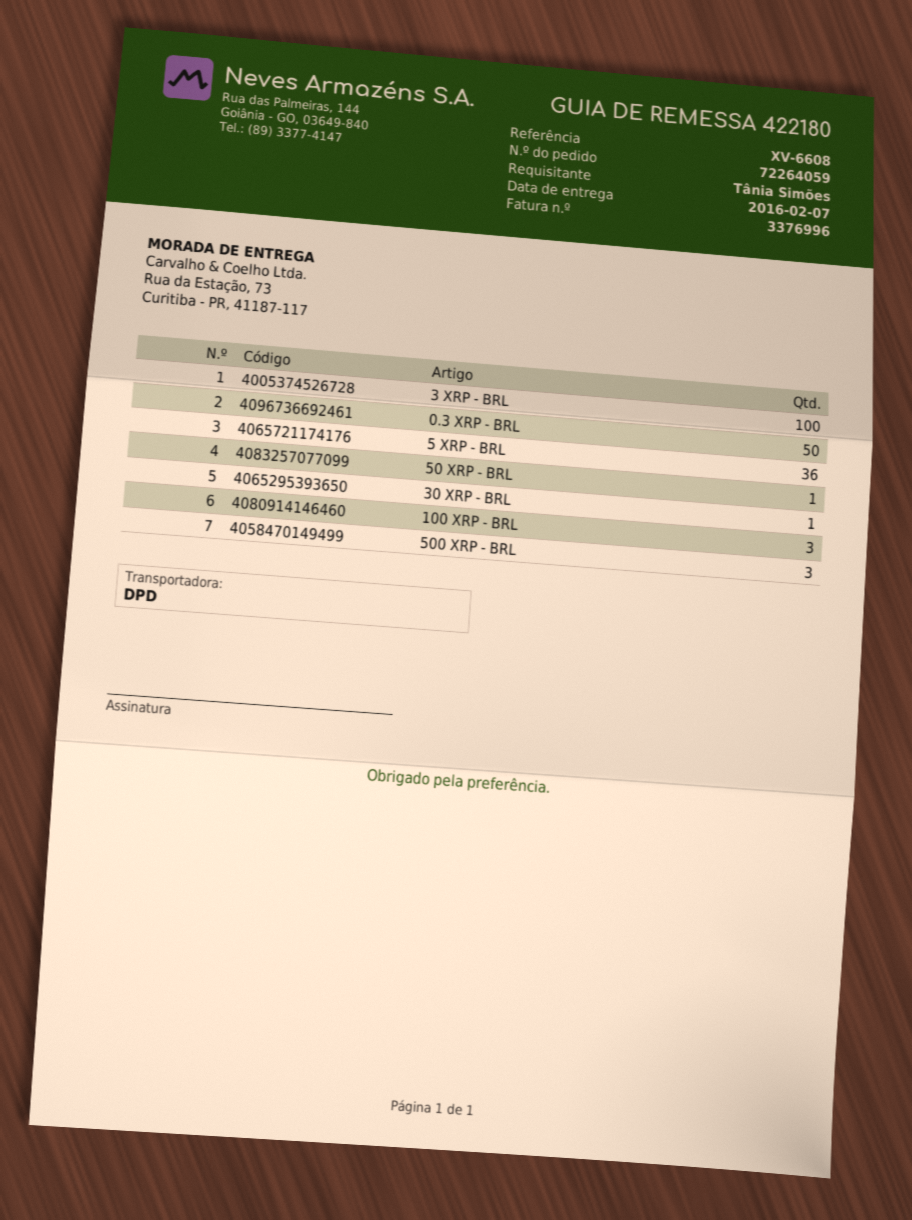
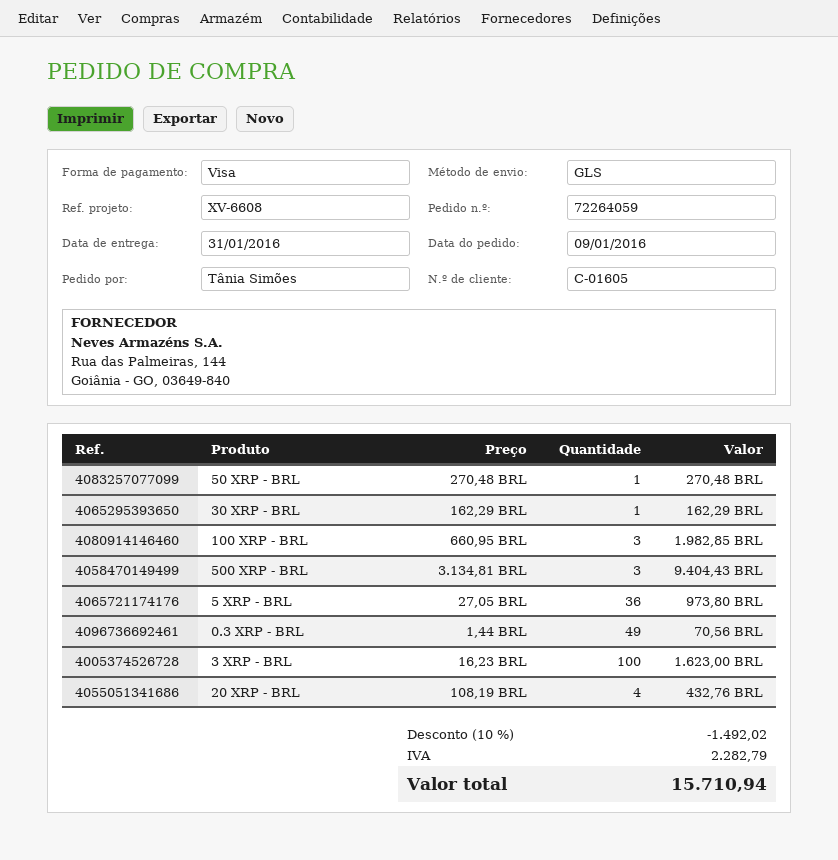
delivery date: 2016-02-07 -> 2016-01-31
shipping method: DPD -> GLS
0.3 XRP - BRL: 50 -> 49
20 XRP - BRL: none -> 4

